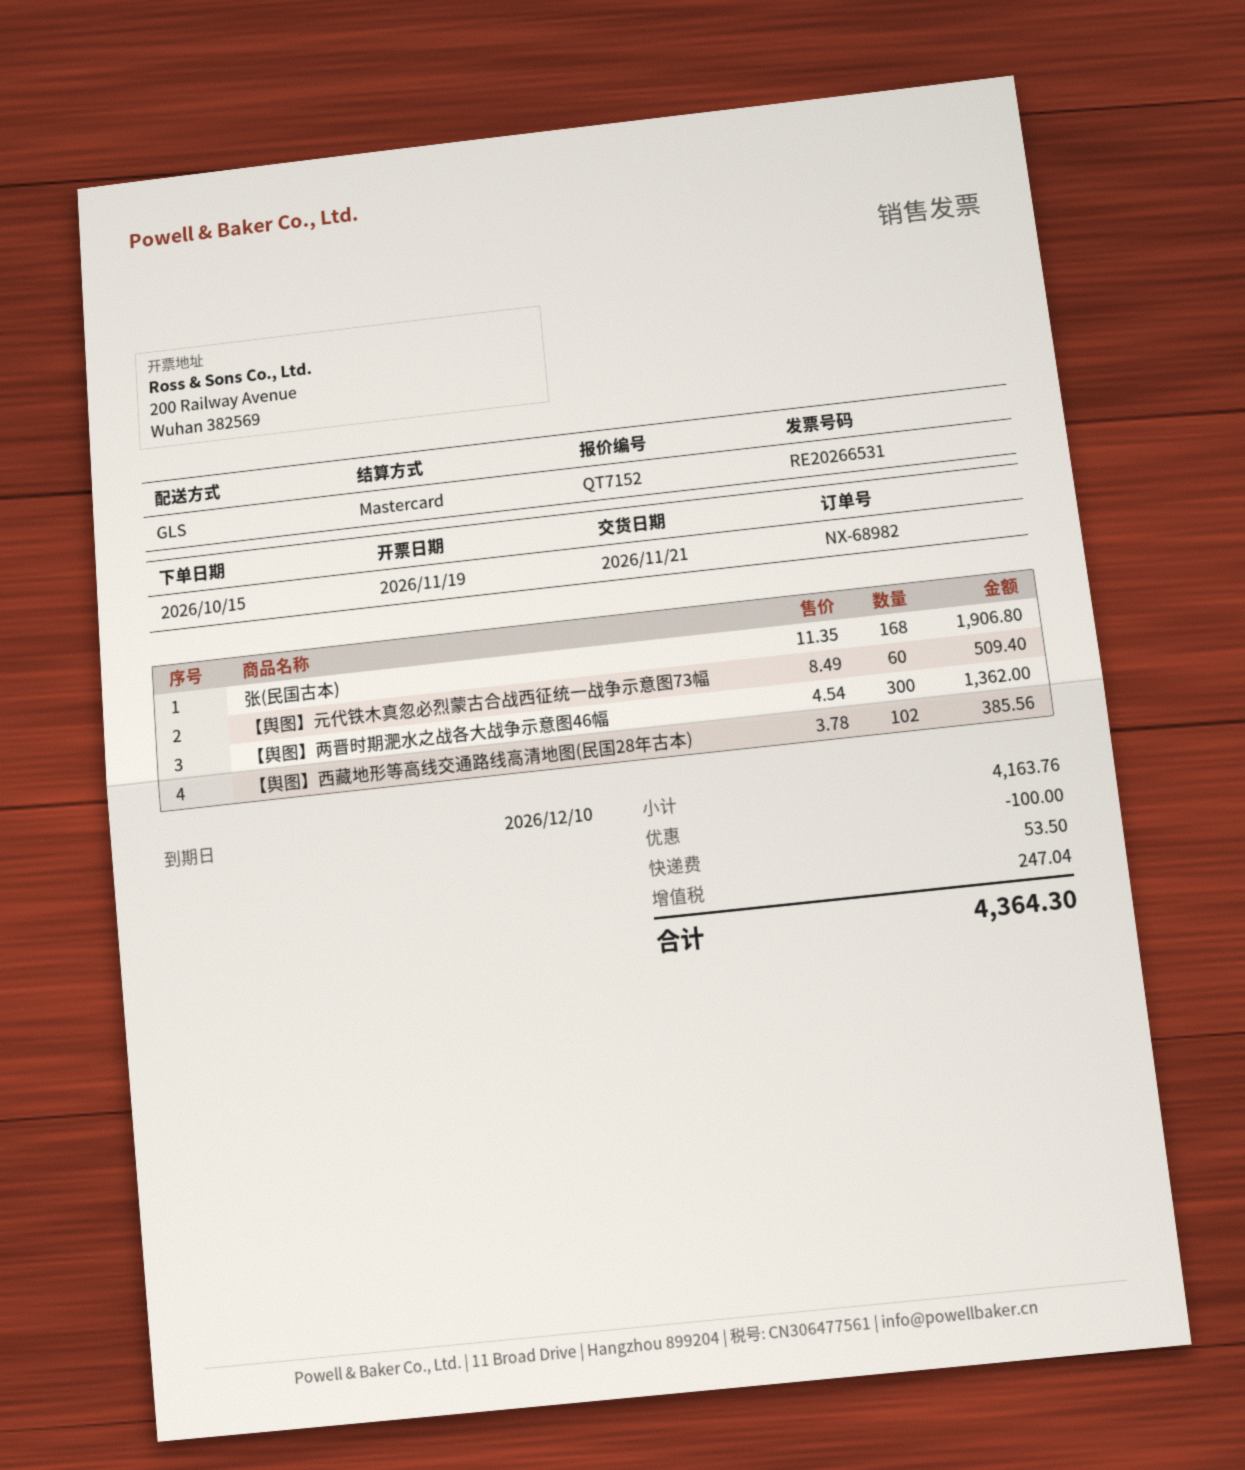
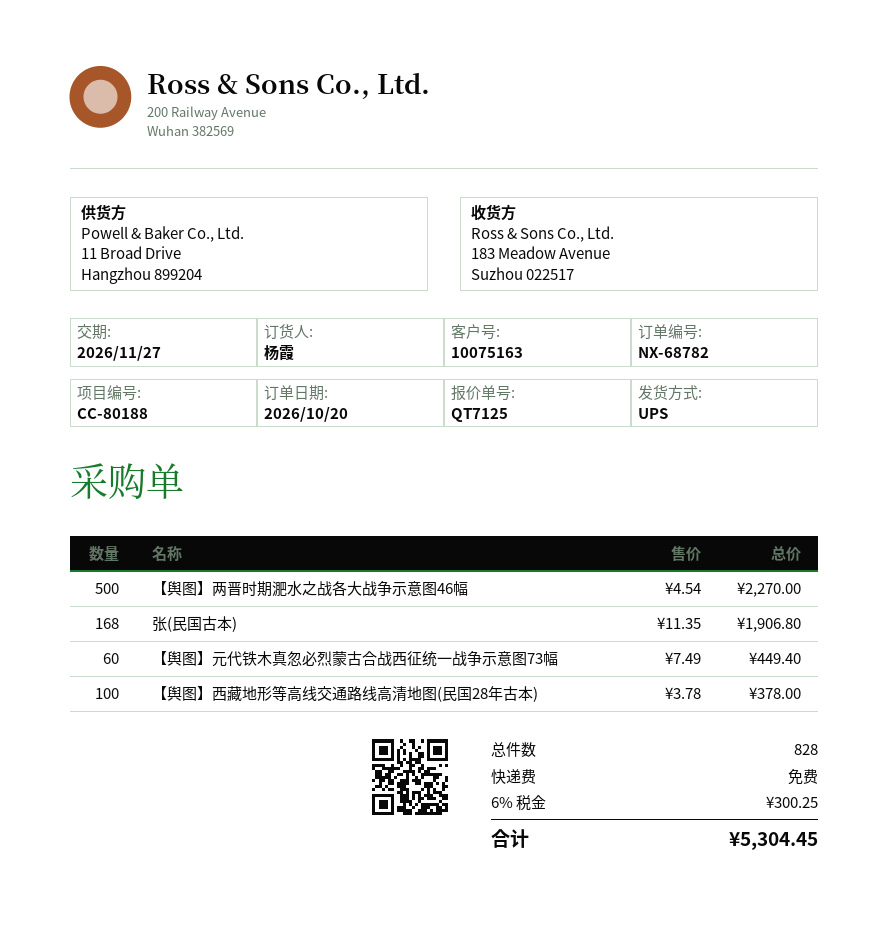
quote number: QT7152 -> QT7125
order number: NX-68982 -> NX-68782
order date: 2026-10-15 -> 2026-10-20
delivery date: 2026-11-21 -> 2026-11-27
shipping method: GLS -> UPS
【舆图】元代铁木真忽必烈蒙古合战西征统一战争示意图73幅: 60 x 8.49 = 509.40 -> 60 x 7.49 = 449.40
【舆图】两晋时期淝水之战各大战争示意图46幅: 300 x 4.54 = 1362.00 -> 500 x 4.54 = 2270.00
【舆图】西藏地形等高线交通路线高清地图(民国28年古本): 102 x 3.78 = 385.56 -> 100 x 3.78 = 378.00
discount: 100.00 -> none
shipping: 53.50 -> 0.00
tax: 247.04 -> 300.25
total: 4364.30 -> 5304.45

